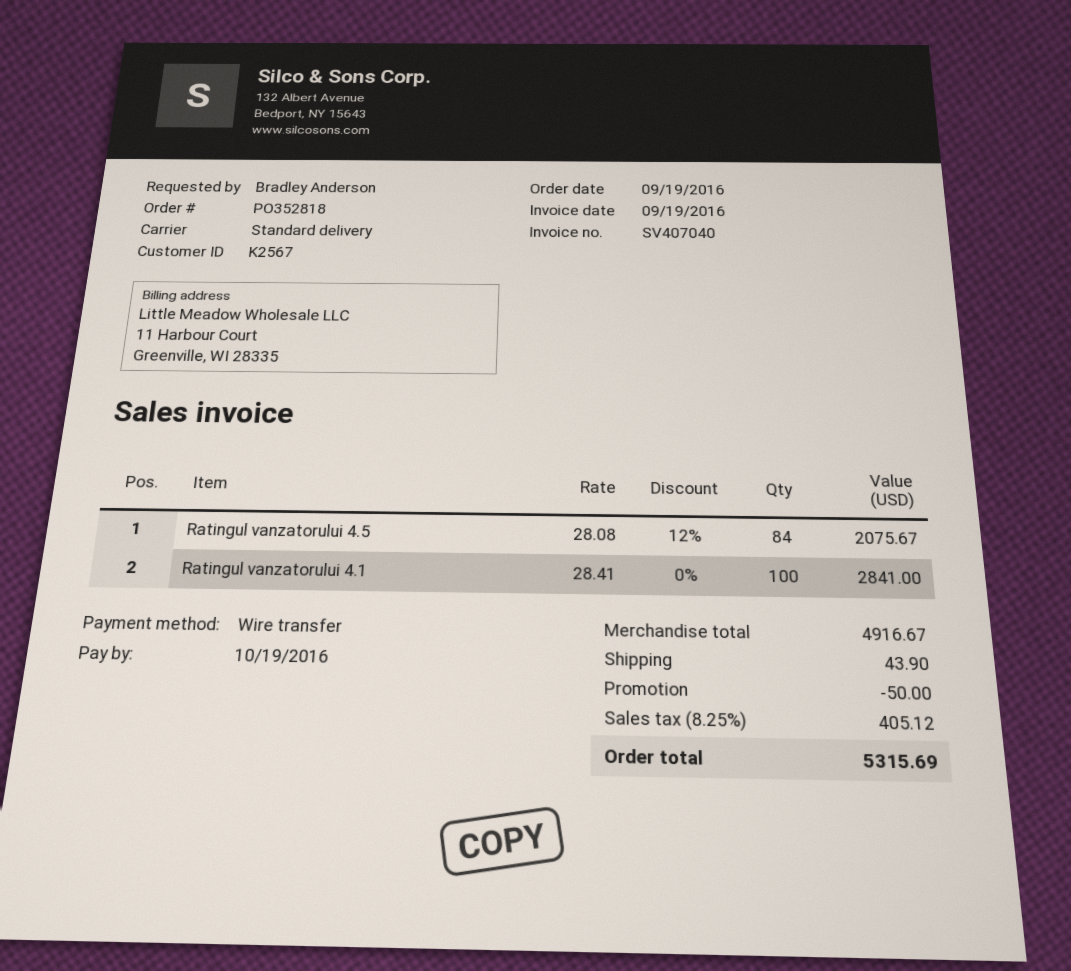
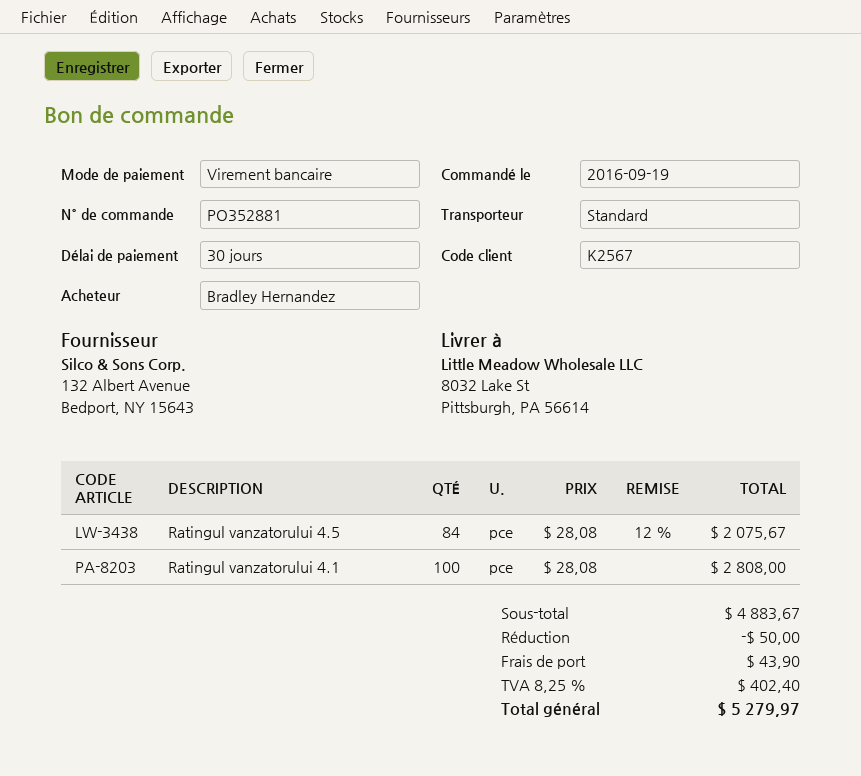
order number: PO352818 -> PO352881
ordered by: Bradley Anderson -> Bradley Hernandez
Ratingul vanzatorului 4.1: 100 x 28.41 = 2841.00 -> 100 x 28.08 = 2808.00
subtotal: 4916.67 -> 4883.67
tax: 8.25% = 405.12 -> 8.25% = 402.40
total: 5315.69 -> 5279.97

